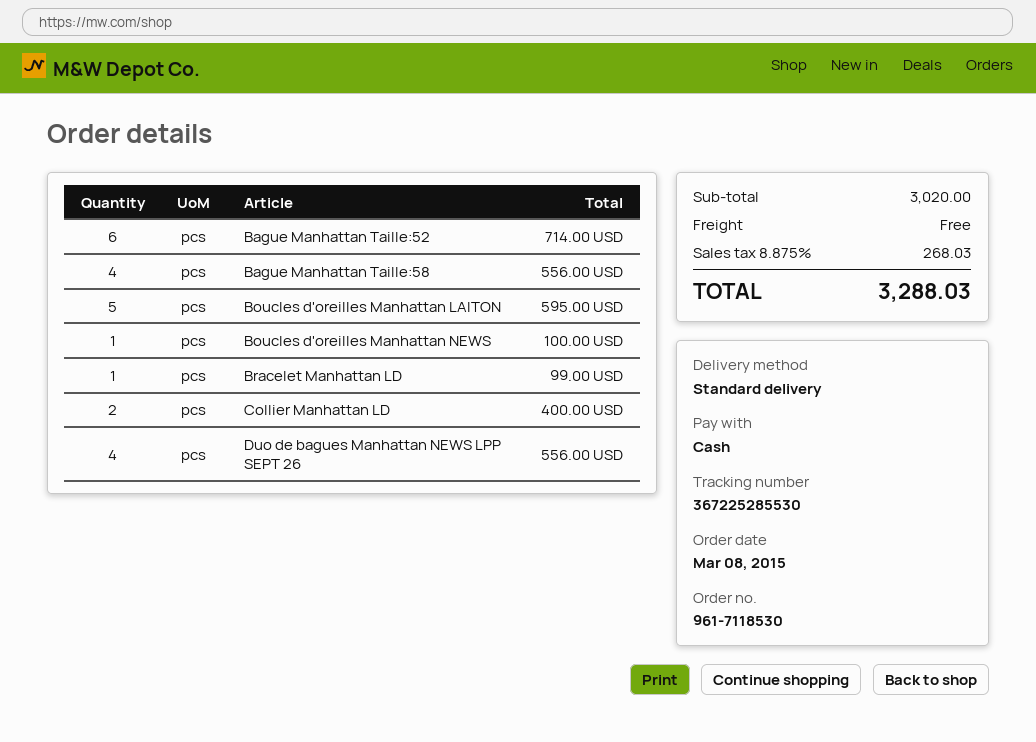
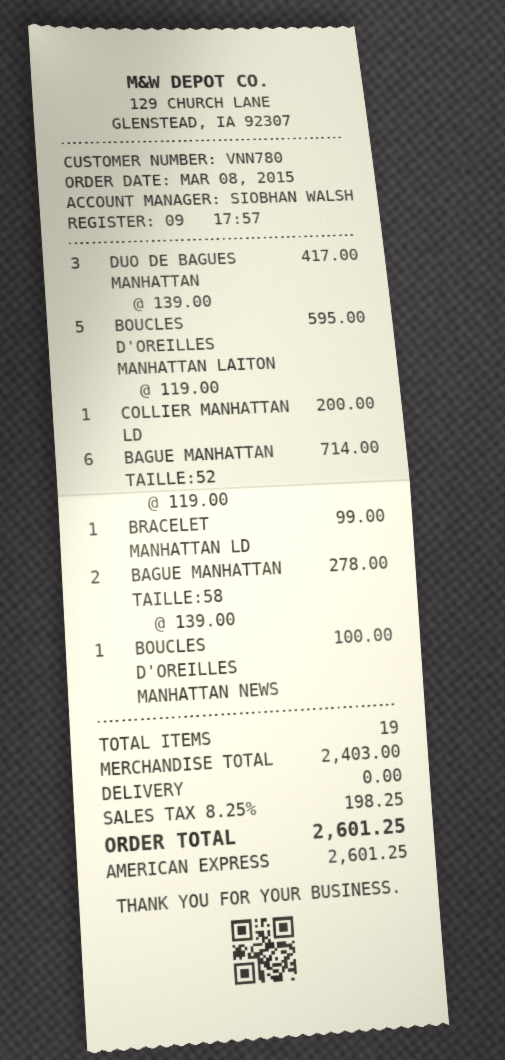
payment method: cash -> American Express
Bague Manhattan Taille:58: 4 for 556.00 -> 2 for 278.00
Collier Manhattan LD: 2 for 400.00 -> 1 for 200.00
Duo de bagues Manhattan NEWS LPP SEPT 26: 4 for 556.00 -> 3 for 417.00
subtotal: 3020.00 -> 2403.00
tax: 8.875% = 268.03 -> 8.25% = 198.25
total: 3288.03 -> 2601.25

